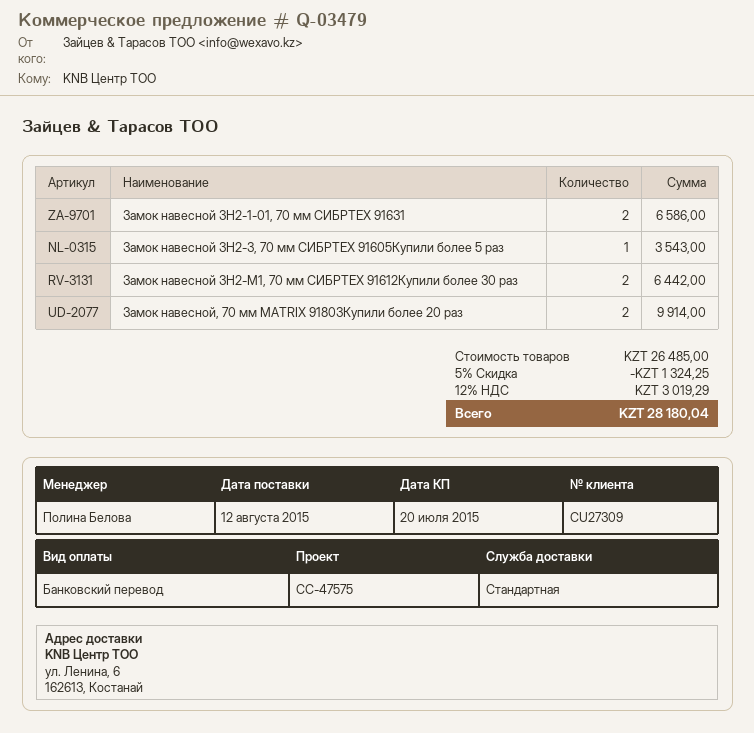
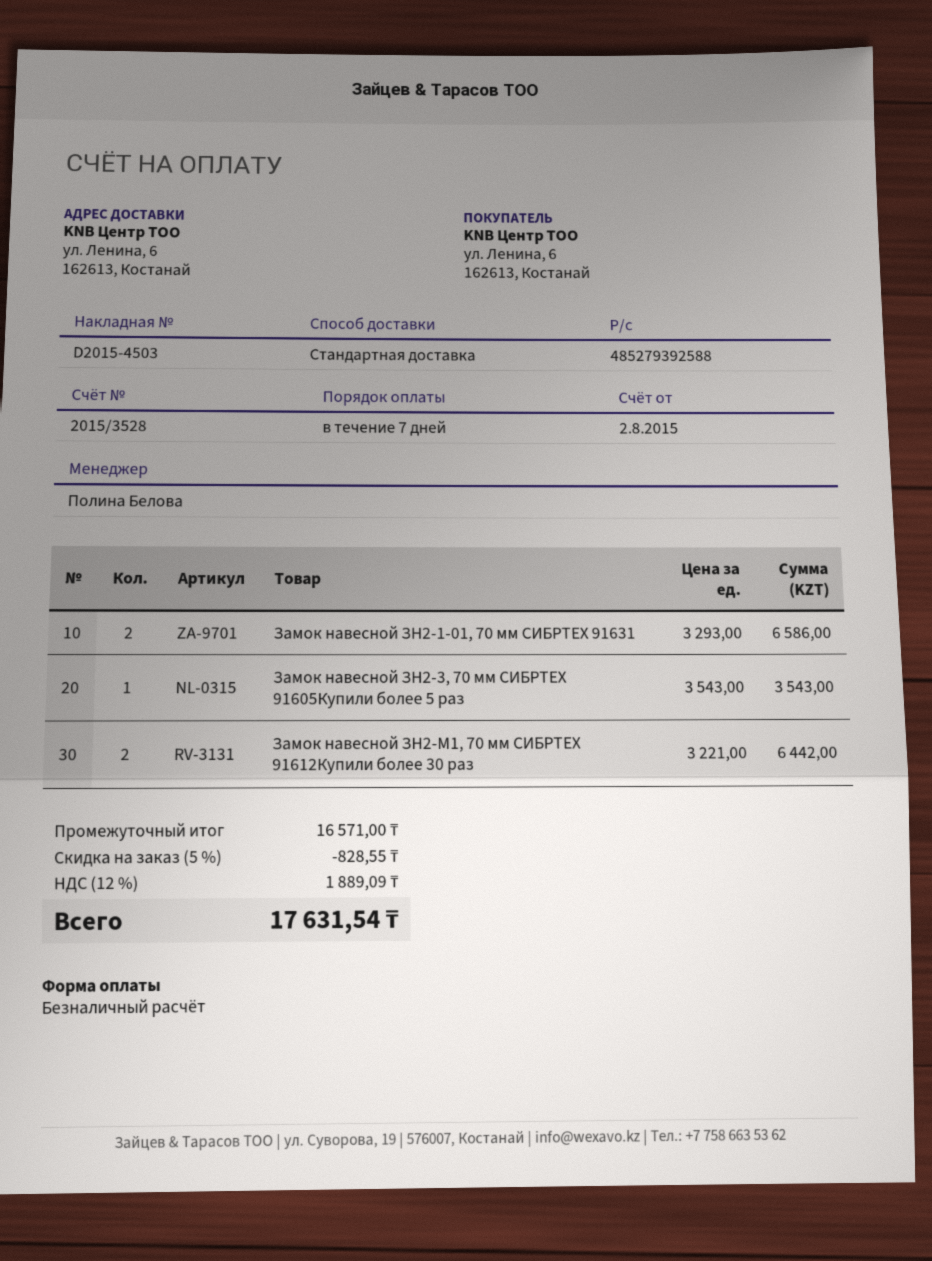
Замок навесной, 70 мм MATRIX 91803Купили более 20 раз: 2 for 9914.00 -> none
subtotal: 26485.00 -> 16571.00
discount: 5% = 1324.25 -> 5% = 828.55
tax: 12% = 3019.29 -> 12% = 1889.09
total: 28180.04 -> 17631.54

